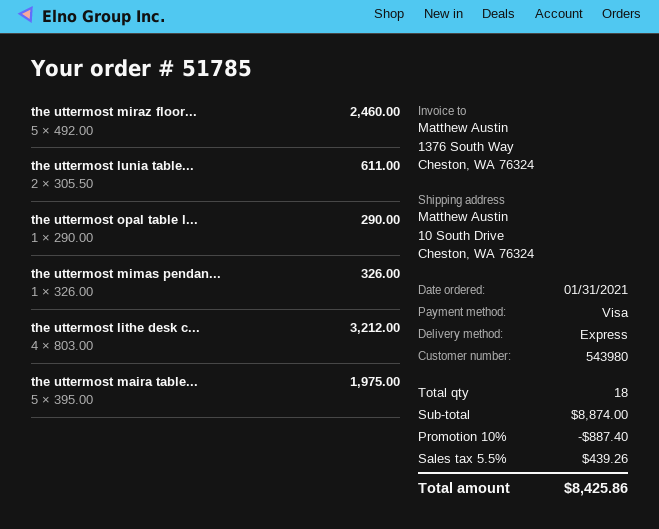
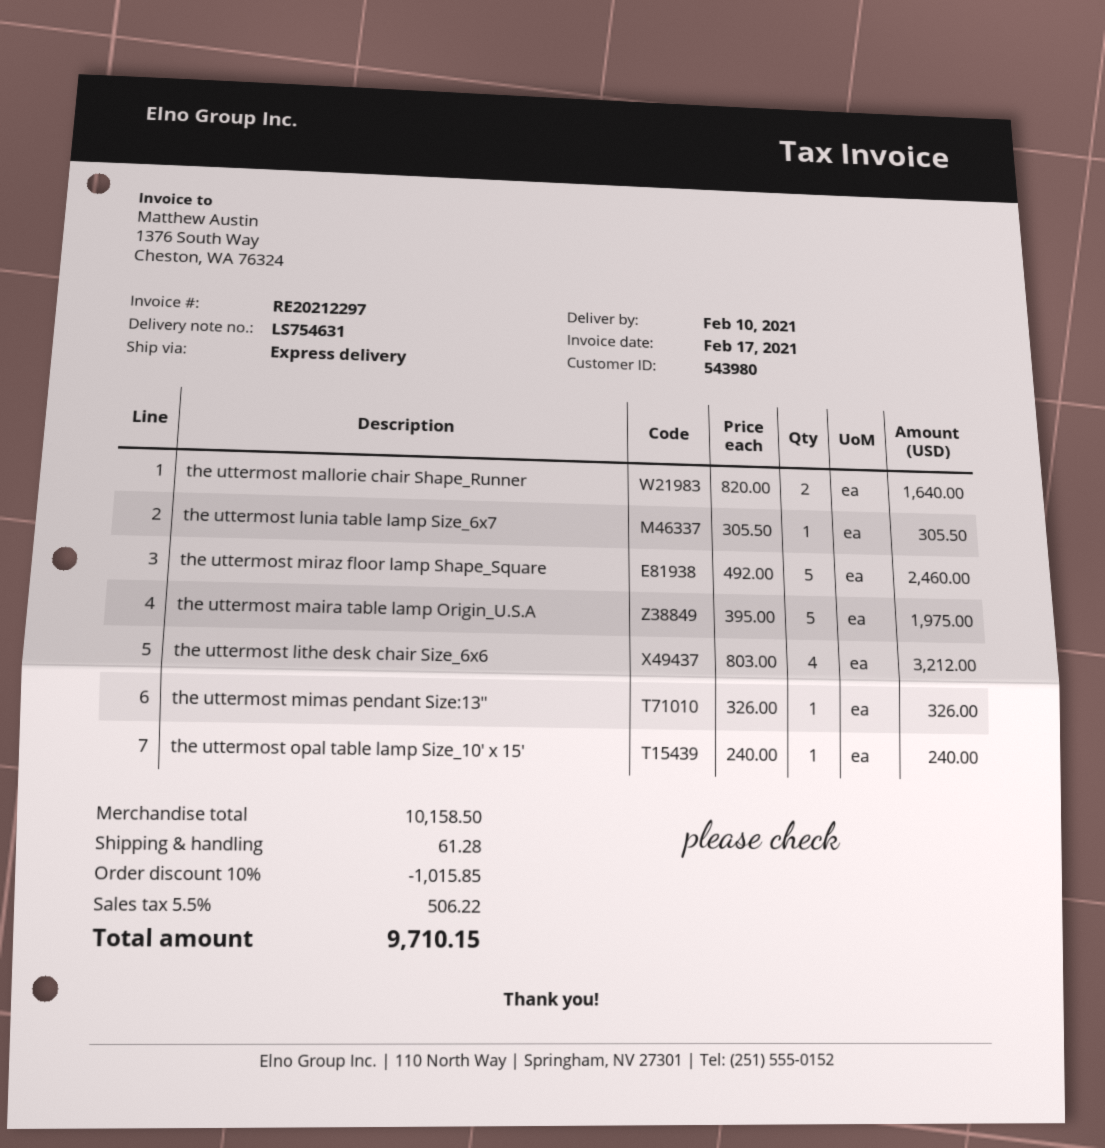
the uttermost lunia table...: 2 x 305.50 = 611.00 -> 1 x 305.50 = 305.50
the uttermost opal table l...: 1 x 290.00 = 290.00 -> 1 x 240.00 = 240.00
the uttermost mallorie chair Shape_Runner: none -> 2 x 820.00 = 1640.00
subtotal: 8874.00 -> 10158.50
discount: 10% = 887.40 -> 10% = 1015.85
shipping: none -> 61.28
tax: 5.5% = 439.26 -> 5.5% = 506.22
total: 8425.86 -> 9710.15

